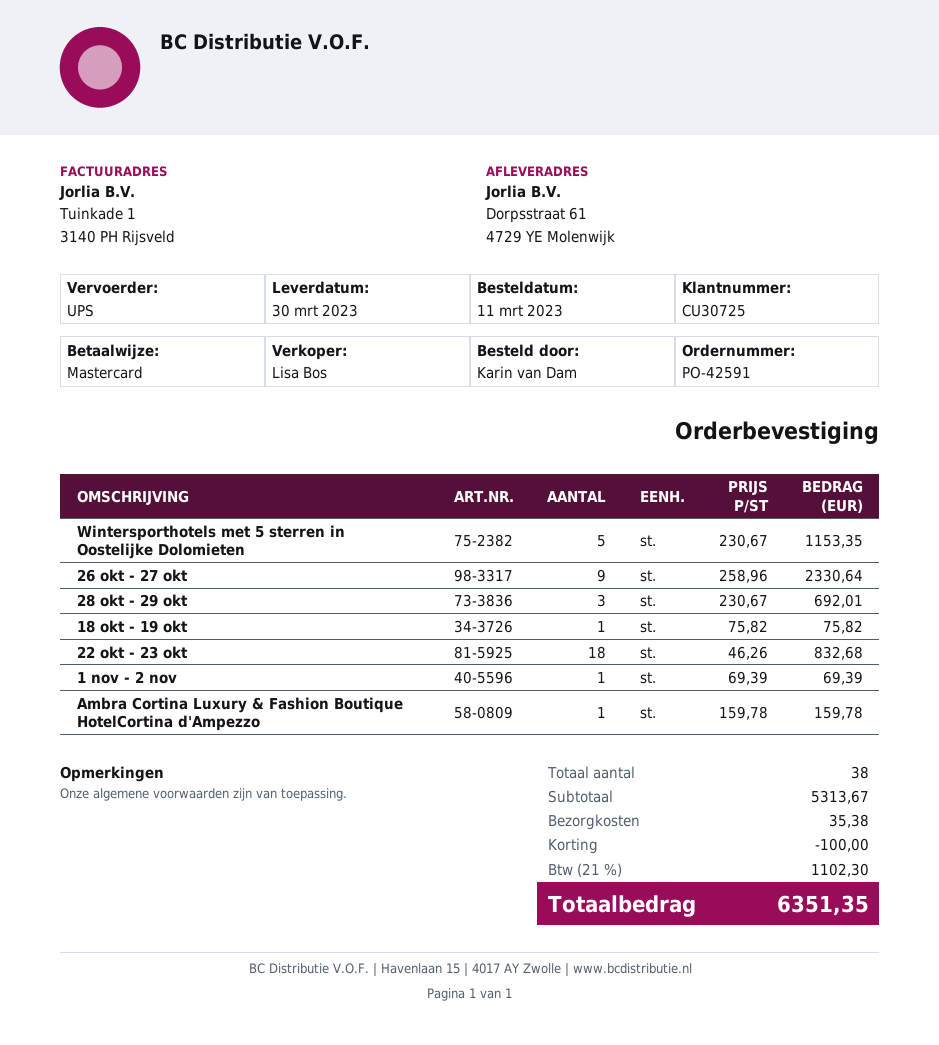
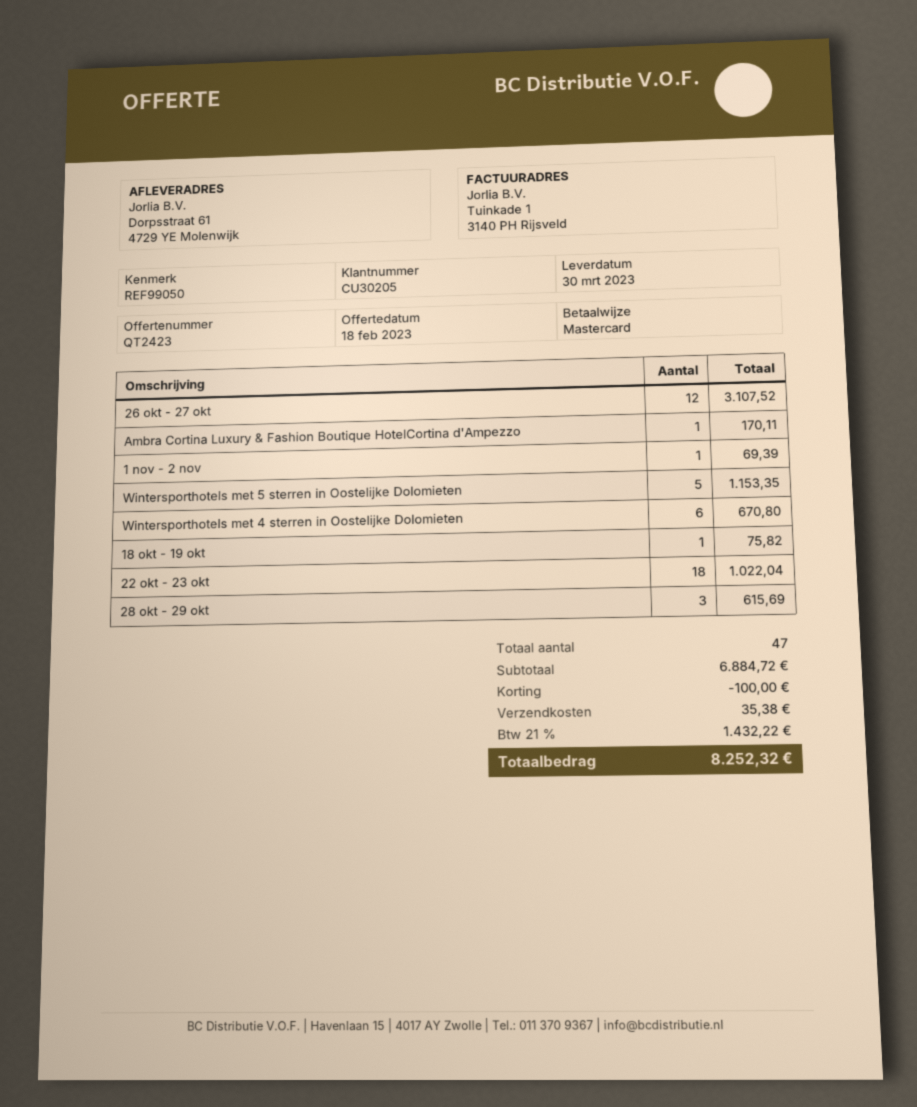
customer number: CU30725 -> CU30205
26 okt - 27 okt: 9 for 2330.64 -> 12 for 3107.52
28 okt - 29 okt: 3 for 692.01 -> 3 for 615.69
22 okt - 23 okt: 18 for 832.68 -> 18 for 1022.04
Ambra Cortina Luxury & Fashion Boutique HotelCortina d'Ampezzo: 1 for 159.78 -> 1 for 170.11
Wintersporthotels met 4 sterren in Oostelijke Dolomieten: none -> 6 for 670.80
total quantity: 38 -> 47
subtotal: 5313.67 -> 6884.72
tax: 21% = 1102.30 -> 21% = 1432.22
total: 6351.35 -> 8252.32

